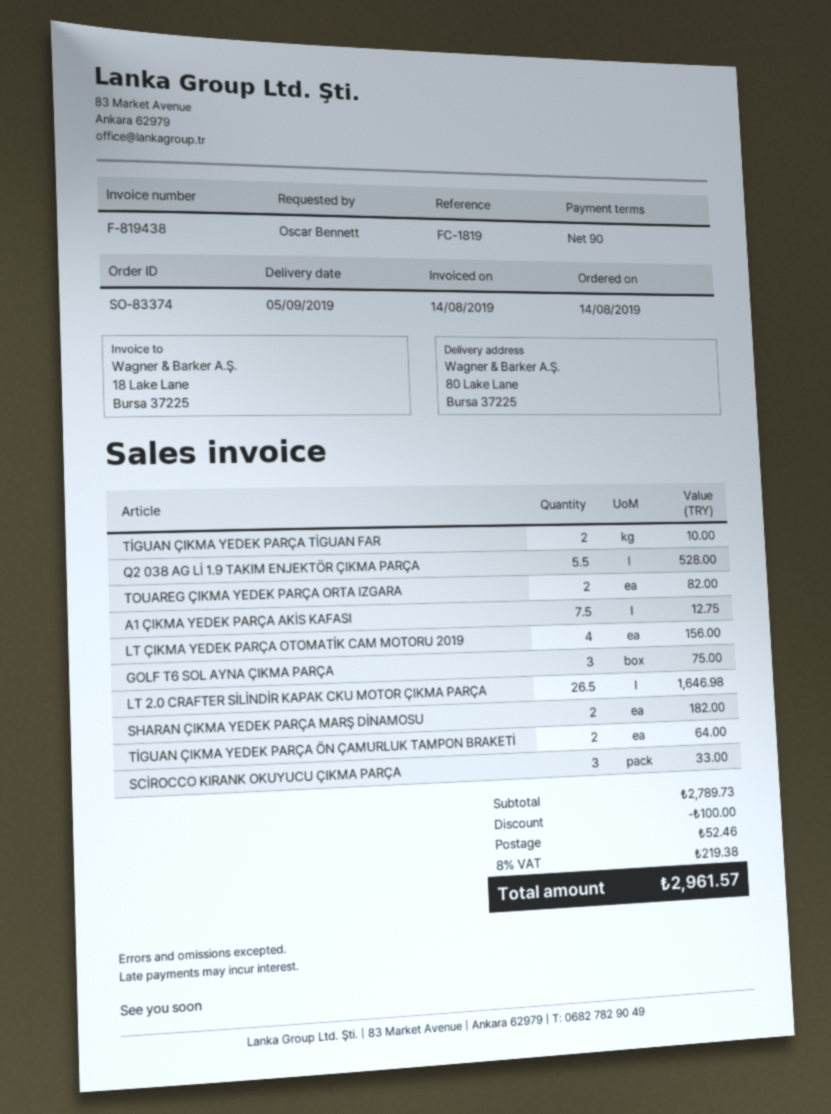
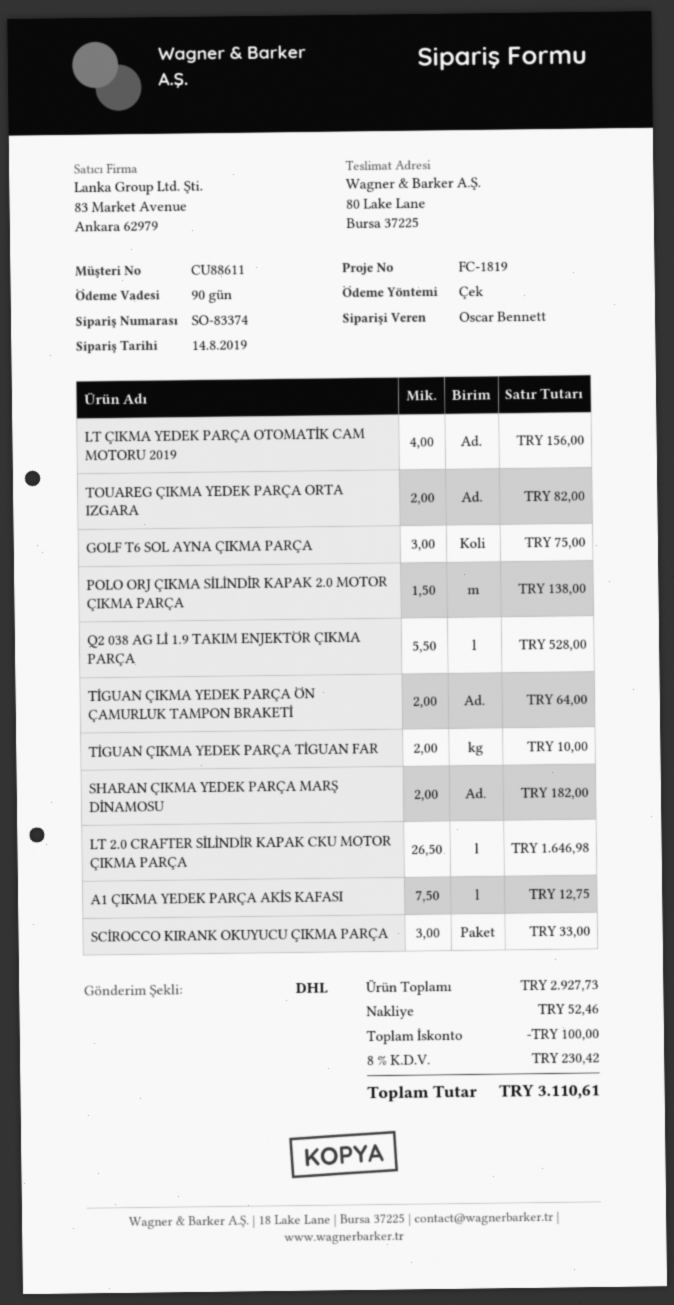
POLO ORJ ÇIKMA SİLİNDİR KAPAK 2.0 MOTOR ÇIKMA PARÇA: none -> 1.5 for 138.00
subtotal: 2789.73 -> 2927.73
tax: 8% = 219.38 -> 8% = 230.42
total: 2961.57 -> 3110.61

